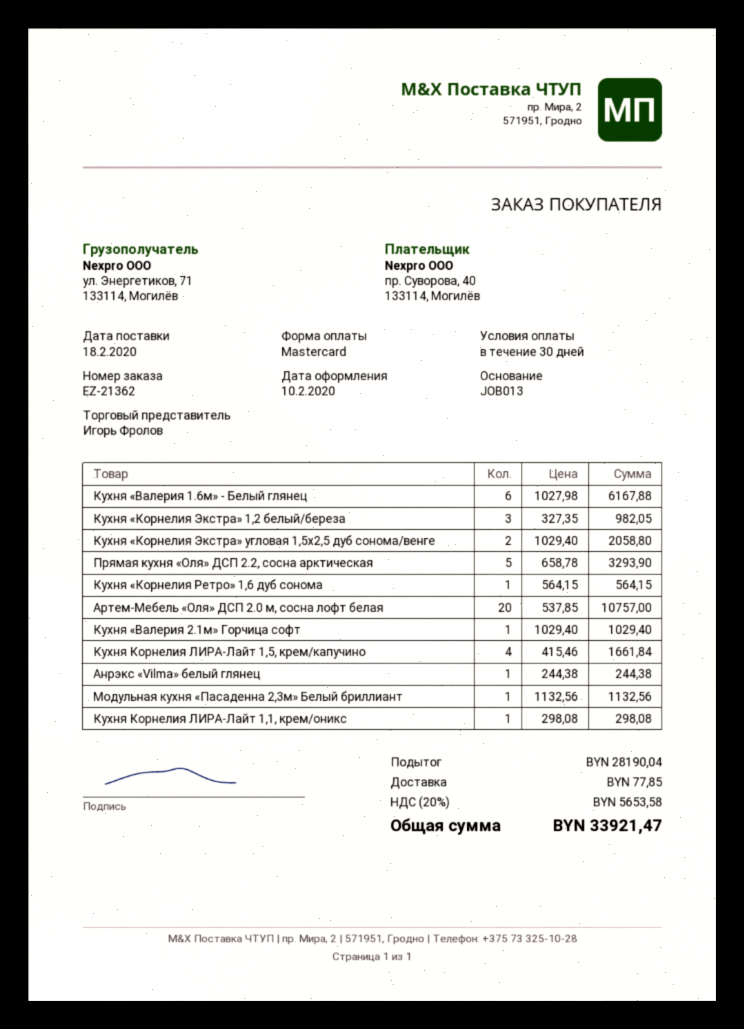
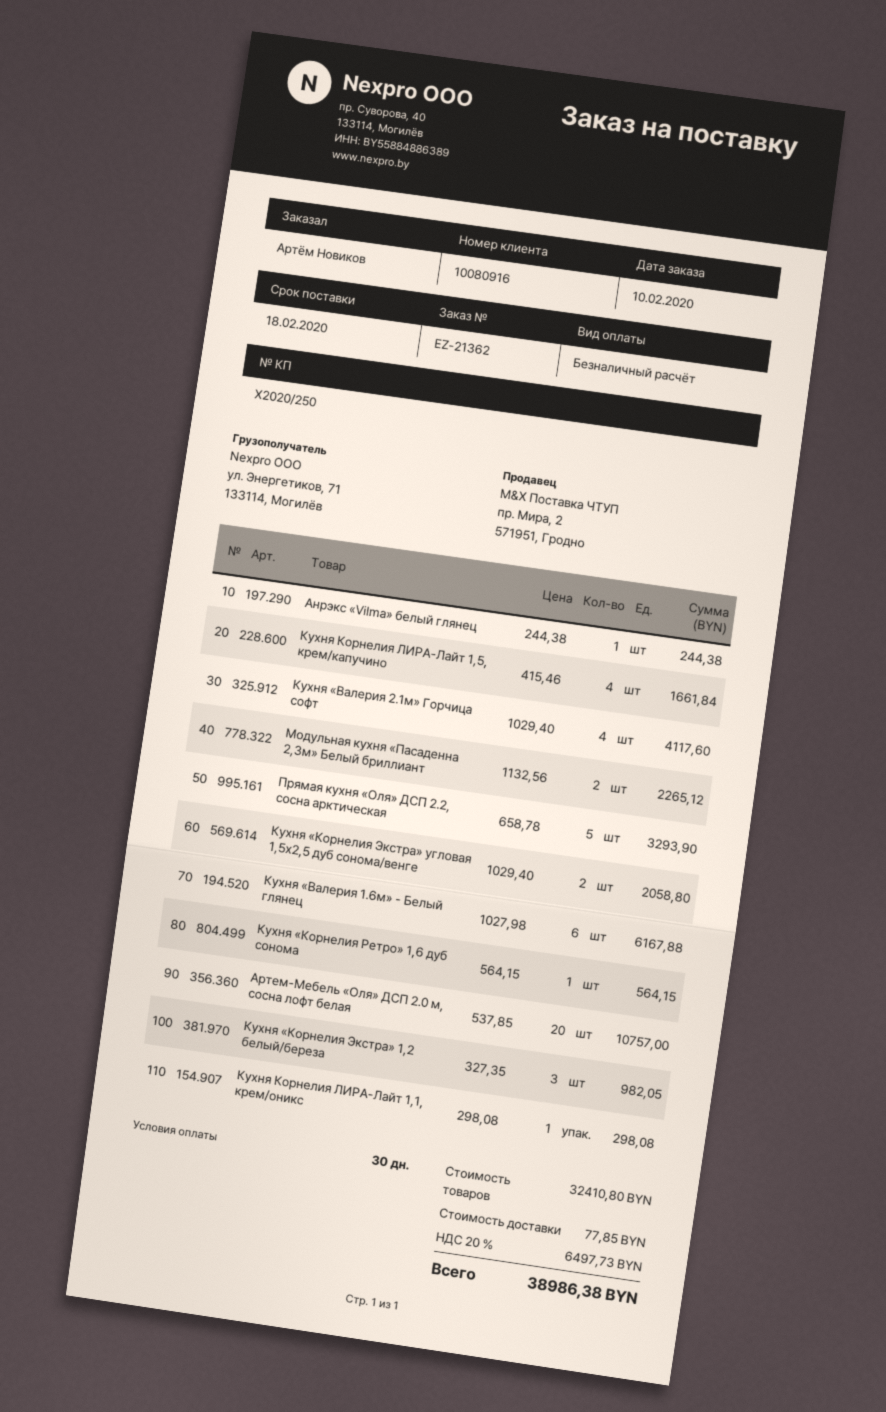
payment method: Mastercard -> bank transfer
Кухня «Валерия 2.1м» Горчица софт: 1 x 1029.40 = 1029.40 -> 4 x 1029.40 = 4117.60
Модульная кухня «Пасаденна 2,3м» Белый бриллиант: 1 x 1132.56 = 1132.56 -> 2 x 1132.56 = 2265.12
subtotal: 28190.04 -> 32410.80
tax: 20% = 5653.58 -> 20% = 6497.73
total: 33921.47 -> 38986.38

